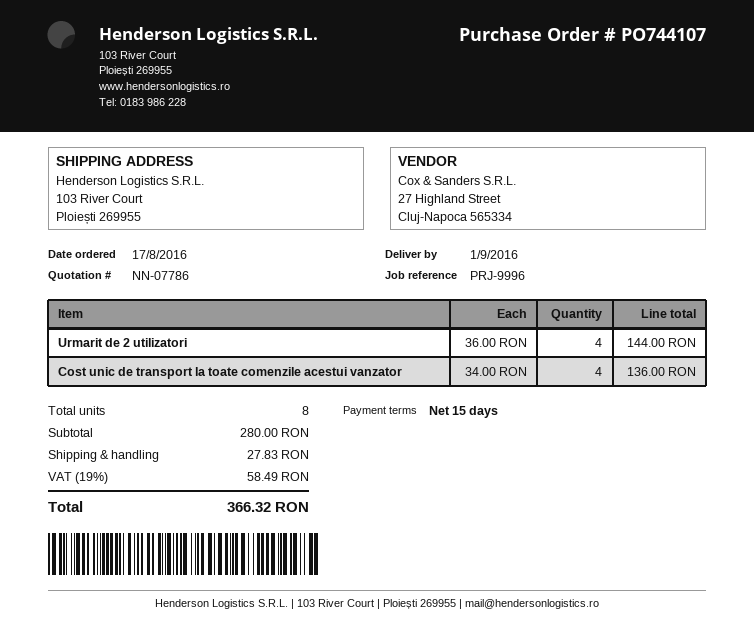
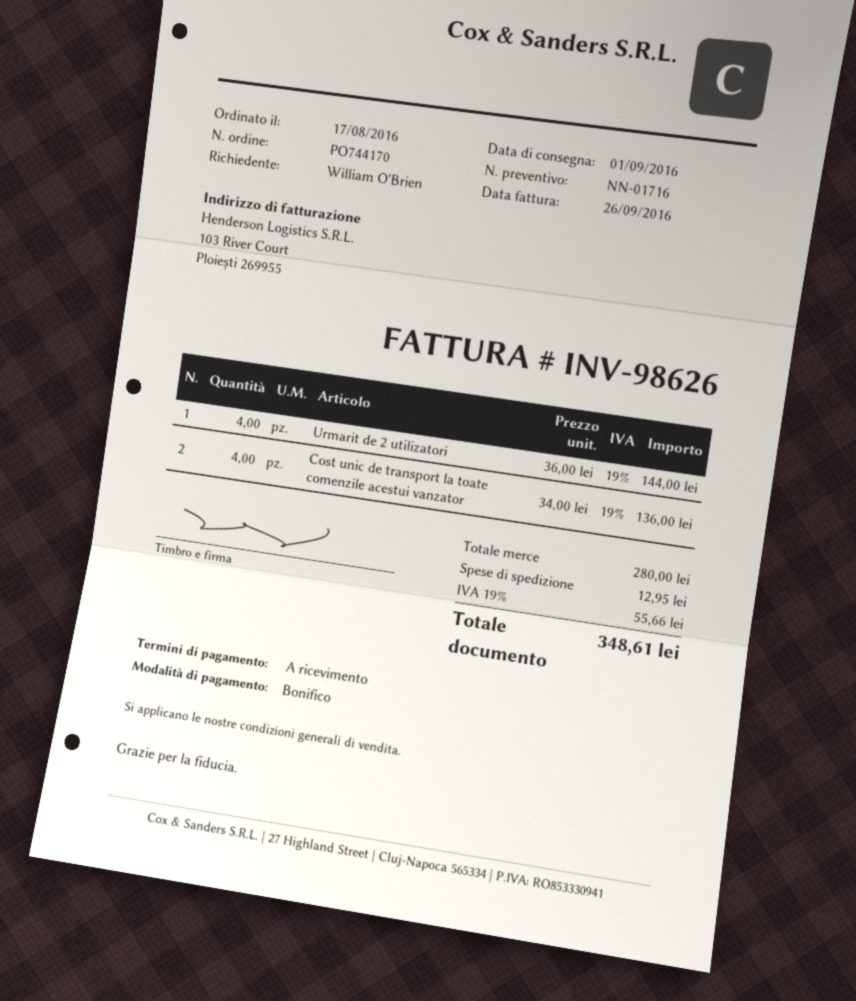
quote number: NN-07786 -> NN-01716
order number: PO744107 -> PO744170
payment terms: 15 days -> on receipt
shipping: 27.83 -> 12.95
tax: 19% = 58.49 -> 19% = 55.66
total: 366.32 -> 348.61

